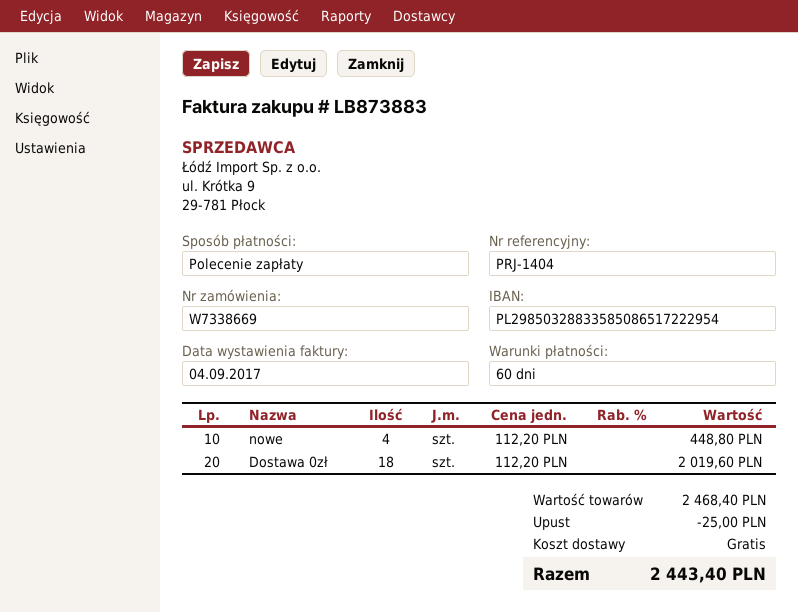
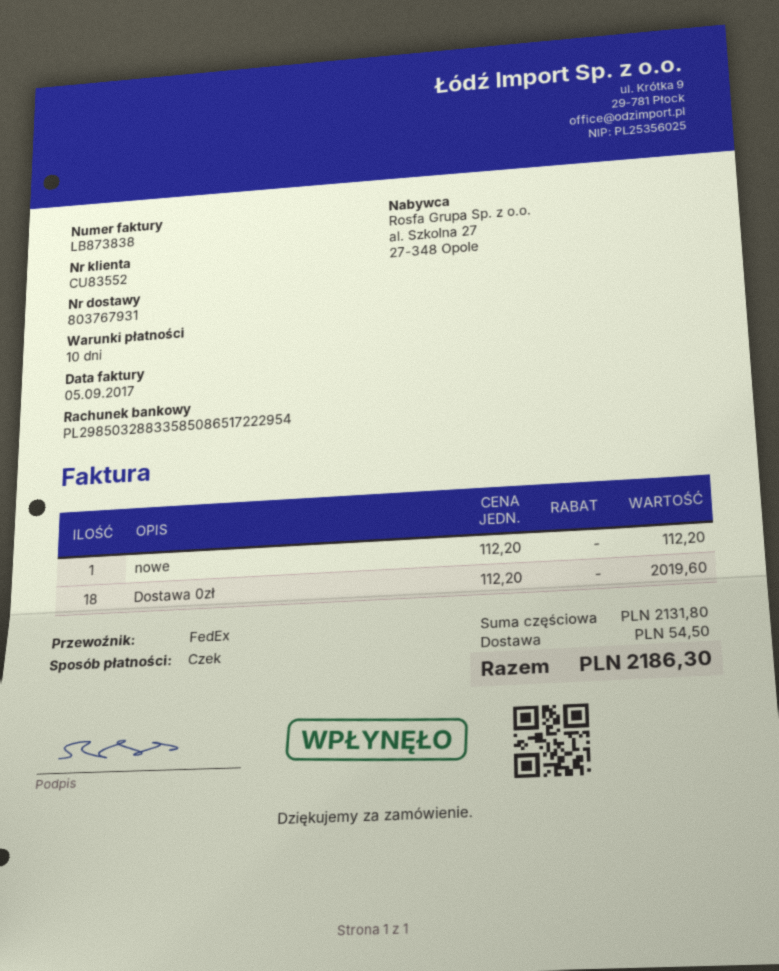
invoice number: LB873883 -> LB873838
invoice date: 2017-09-04 -> 2017-09-05
payment terms: 60 days -> 10 days
payment method: direct debit -> cheque
nowe: 4 x 112.20 = 448.80 -> 1 x 112.20 = 112.20
subtotal: 2468.40 -> 2131.80
discount: 25.00 -> none
shipping: 0.00 -> 54.50
total: 2443.40 -> 2186.30

